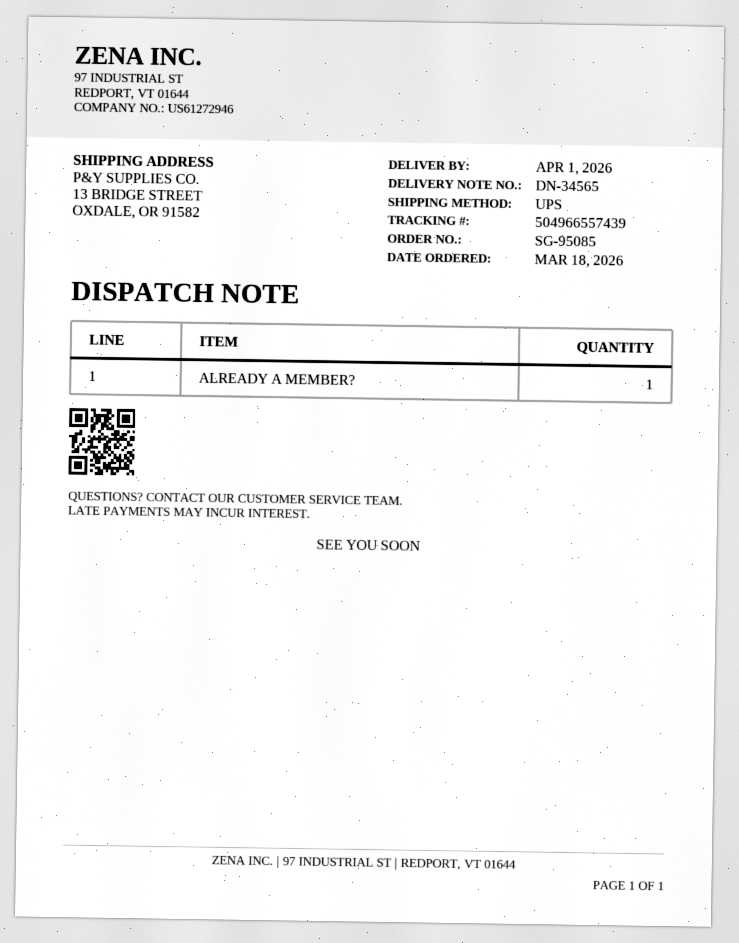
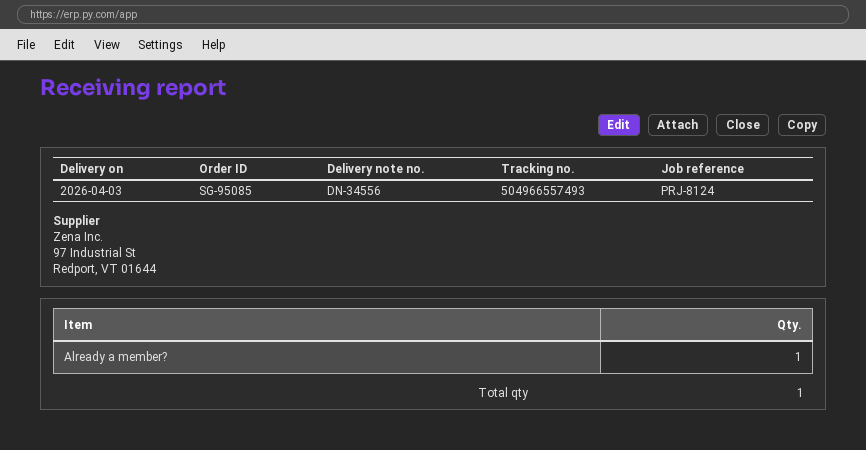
delivery note number: DN-34565 -> DN-34556
delivery date: 2026-04-01 -> 2026-04-03
tracking number: 504966557439 -> 504966557493

